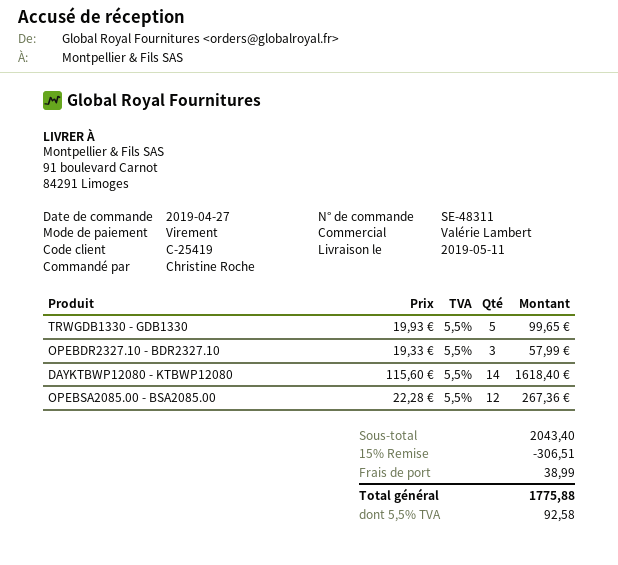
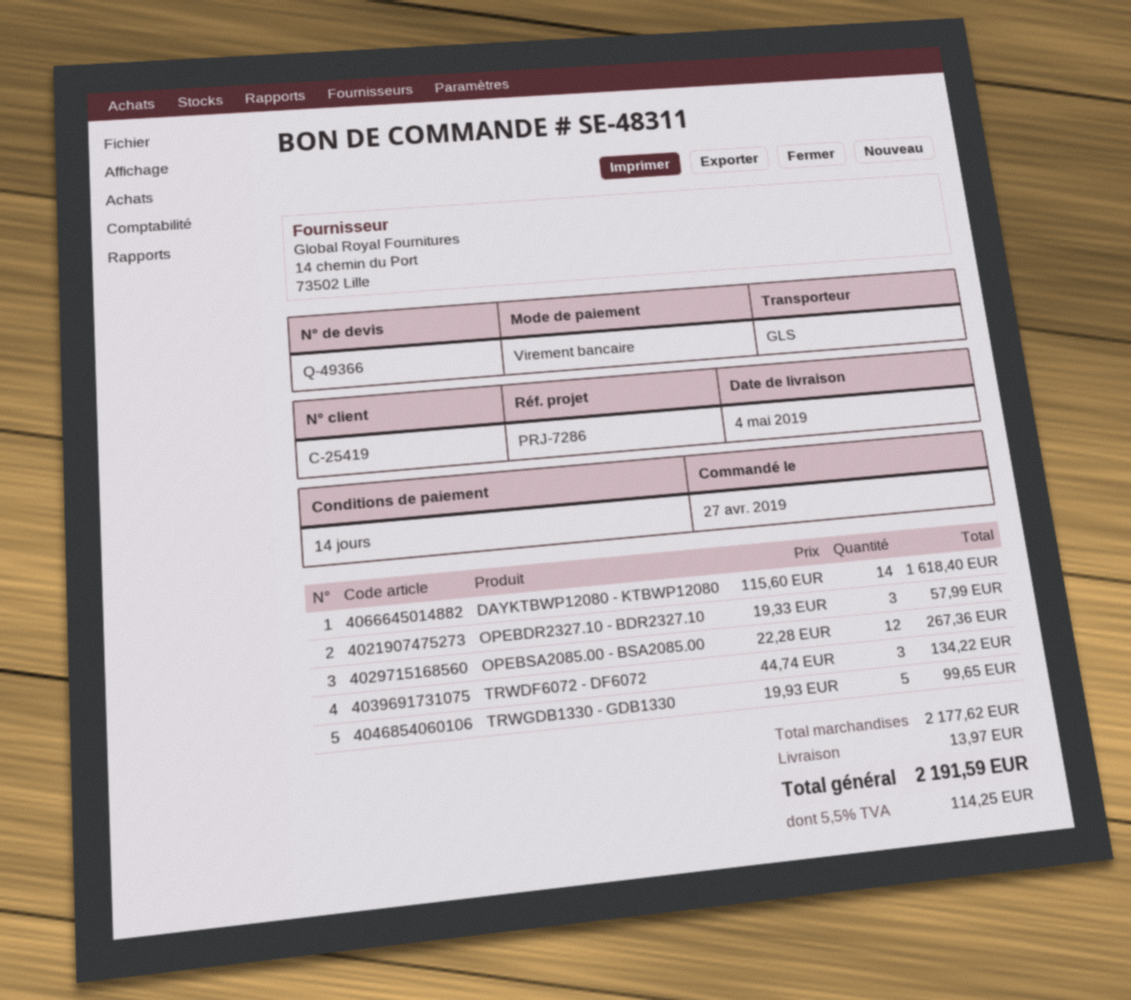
delivery date: 2019-05-11 -> 2019-05-04
TRWDF6072 - DF6072: none -> 3 x 44.74 = 134.22
subtotal: 2043.40 -> 2177.62
discount: 15% = 306.51 -> none
shipping: 38.99 -> 13.97
tax: 5.5% = 92.58 -> 5.5% = 114.25
total: 1775.88 -> 2191.59

